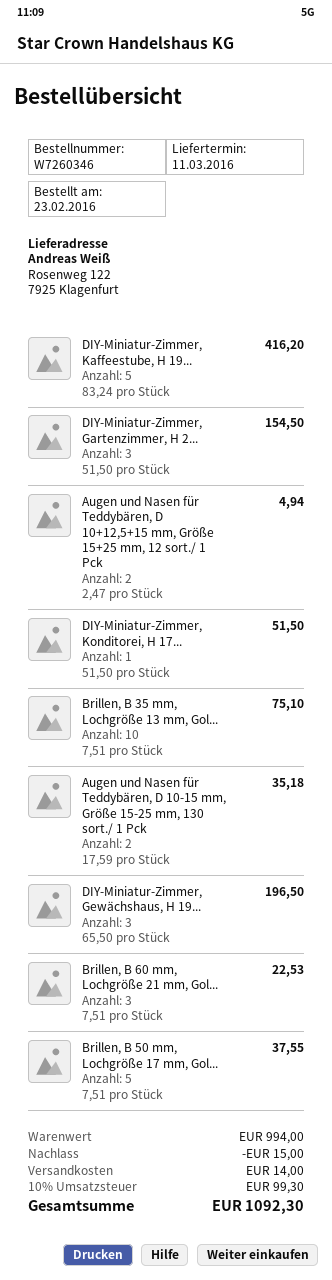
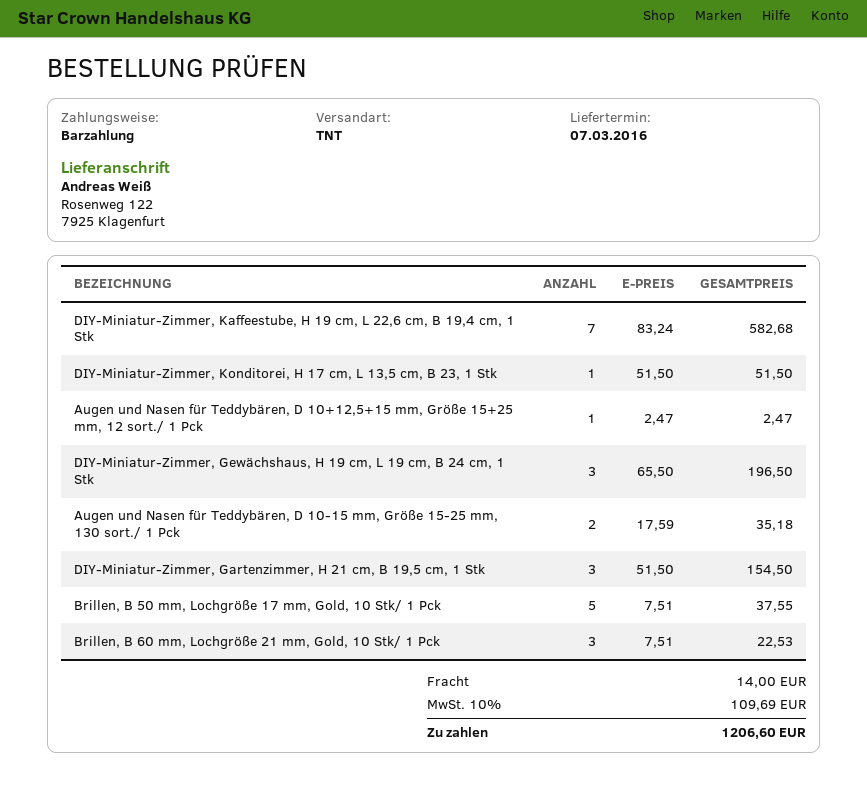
delivery date: 2016-03-11 -> 2016-03-07
DIY-Miniatur-Zimmer, Kaffeestube, H 19...: 5 x 83.24 = 416.20 -> 7 x 83.24 = 582.68
Augen und Nasen für Teddybären, D 10+12,5+15 mm, Größe 15+25 mm, 12 sort./ 1 Pck: 2 x 2.47 = 4.94 -> 1 x 2.47 = 2.47
Brillen, B 35 mm, Lochgröße 13 mm, Gol...: 10 x 7.51 = 75.10 -> none
discount: 15.00 -> none
tax: 10% = 99.30 -> 10% = 109.69
total: 1092.30 -> 1206.60

